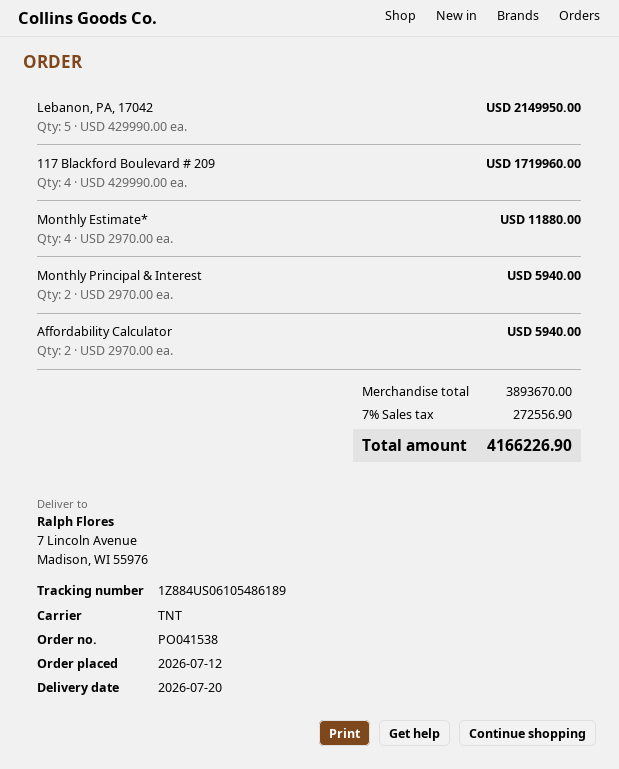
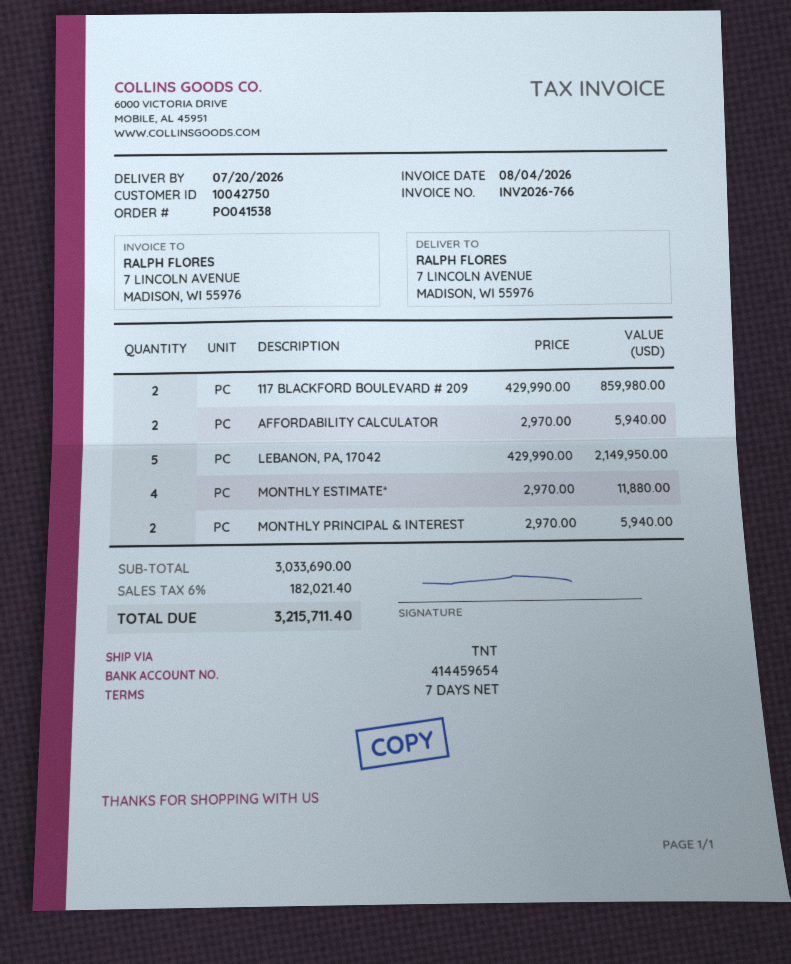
117 Blackford Boulevard # 209: 4 x 429990.00 = 1719960.00 -> 2 x 429990.00 = 859980.00
subtotal: 3893670.00 -> 3033690.00
tax: 7% = 272556.90 -> 6% = 182021.40
total: 4166226.90 -> 3215711.40

